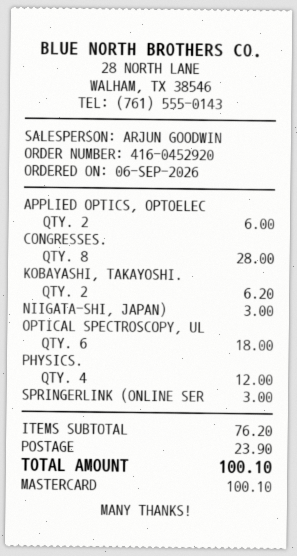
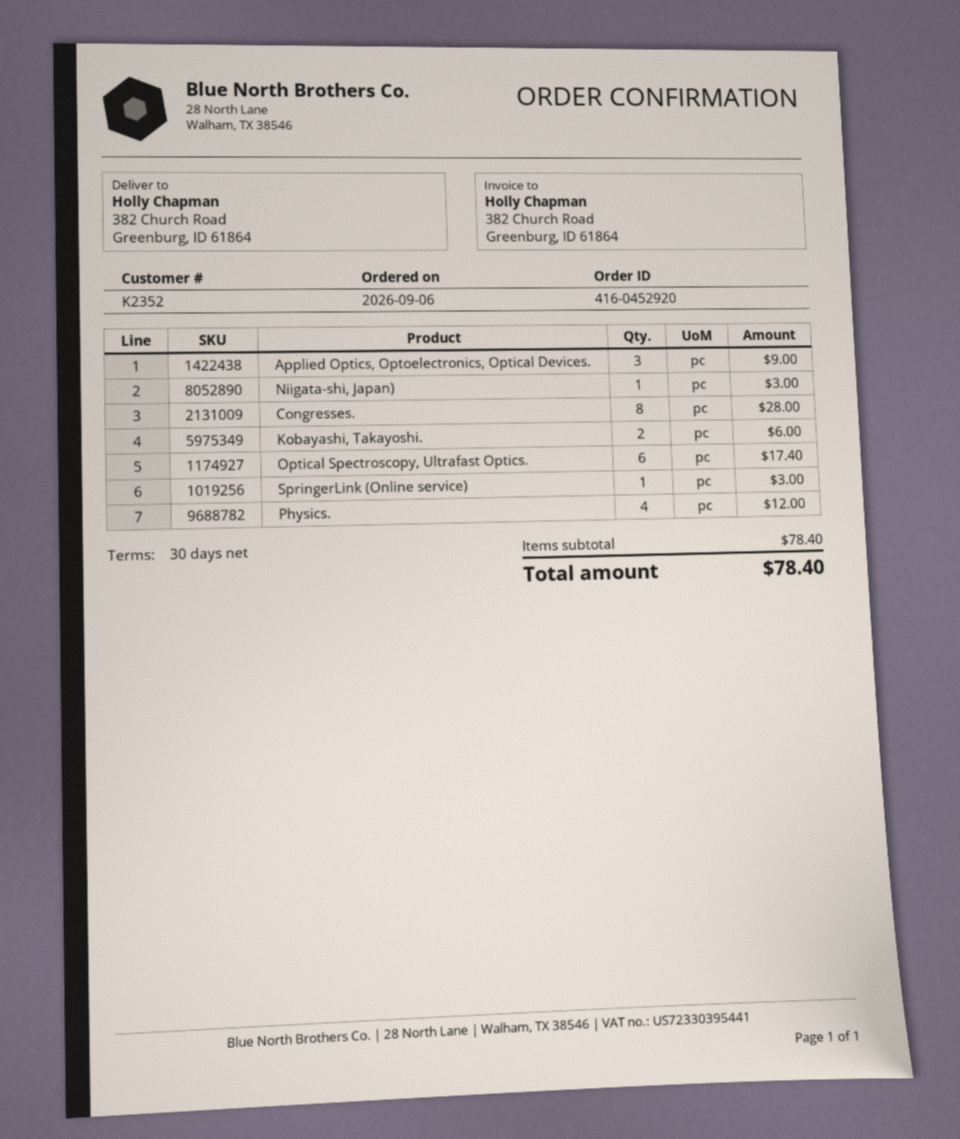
APPLIED OPTICS, OPTOELEC: 2 for 6.00 -> 3 for 9.00
KOBAYASHI, TAKAYOSHI.: 2 for 6.20 -> 2 for 6.00
OPTICAL SPECTROSCOPY, UL: 6 for 18.00 -> 6 for 17.40
subtotal: 76.20 -> 78.40
shipping: 23.90 -> none
total: 100.10 -> 78.40

